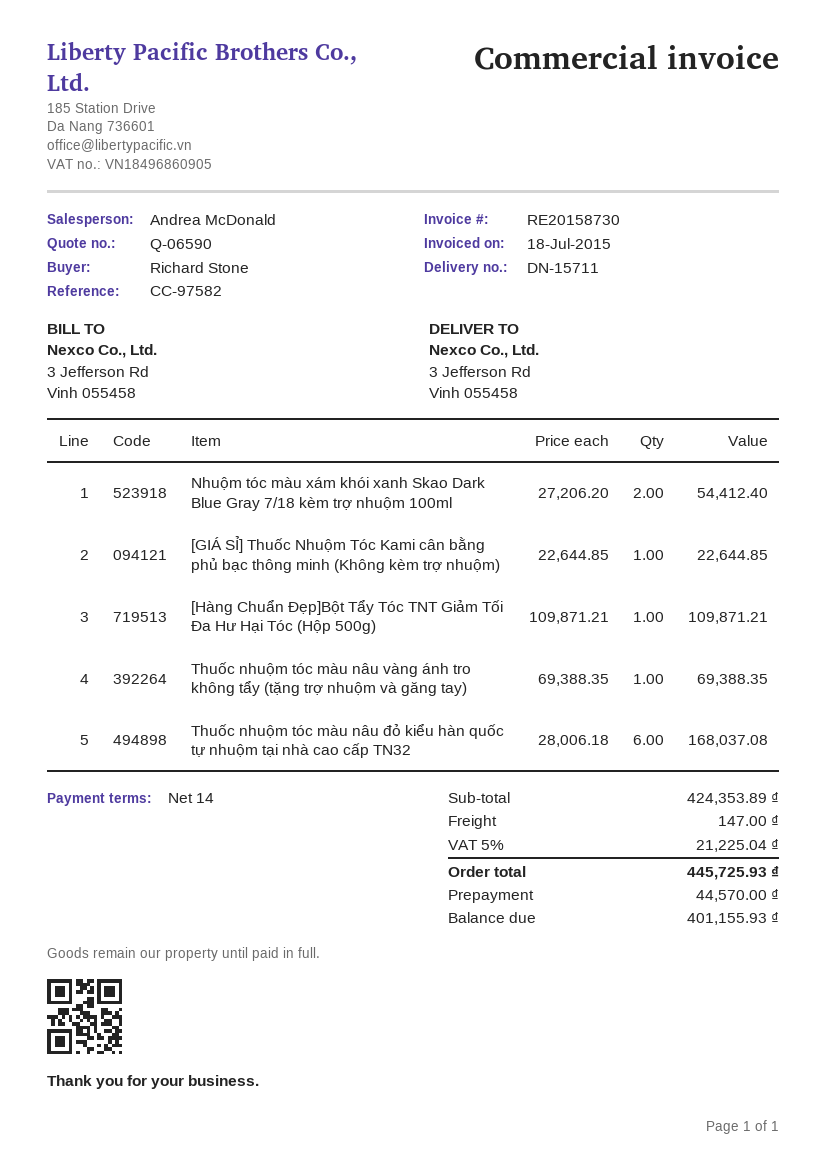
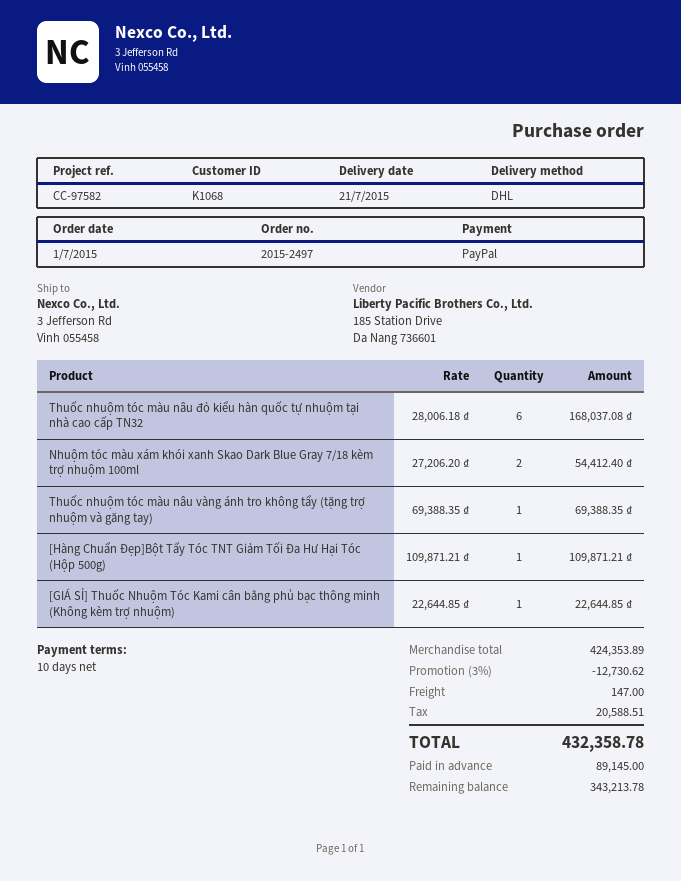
payment terms: 14 days -> 10 days
discount: none -> 3% = 12730.62
tax: 21225.04 -> 20588.51
total: 445725.93 -> 432358.78
deposit: 44570.00 -> 89145.00
balance: 401155.93 -> 343213.78

